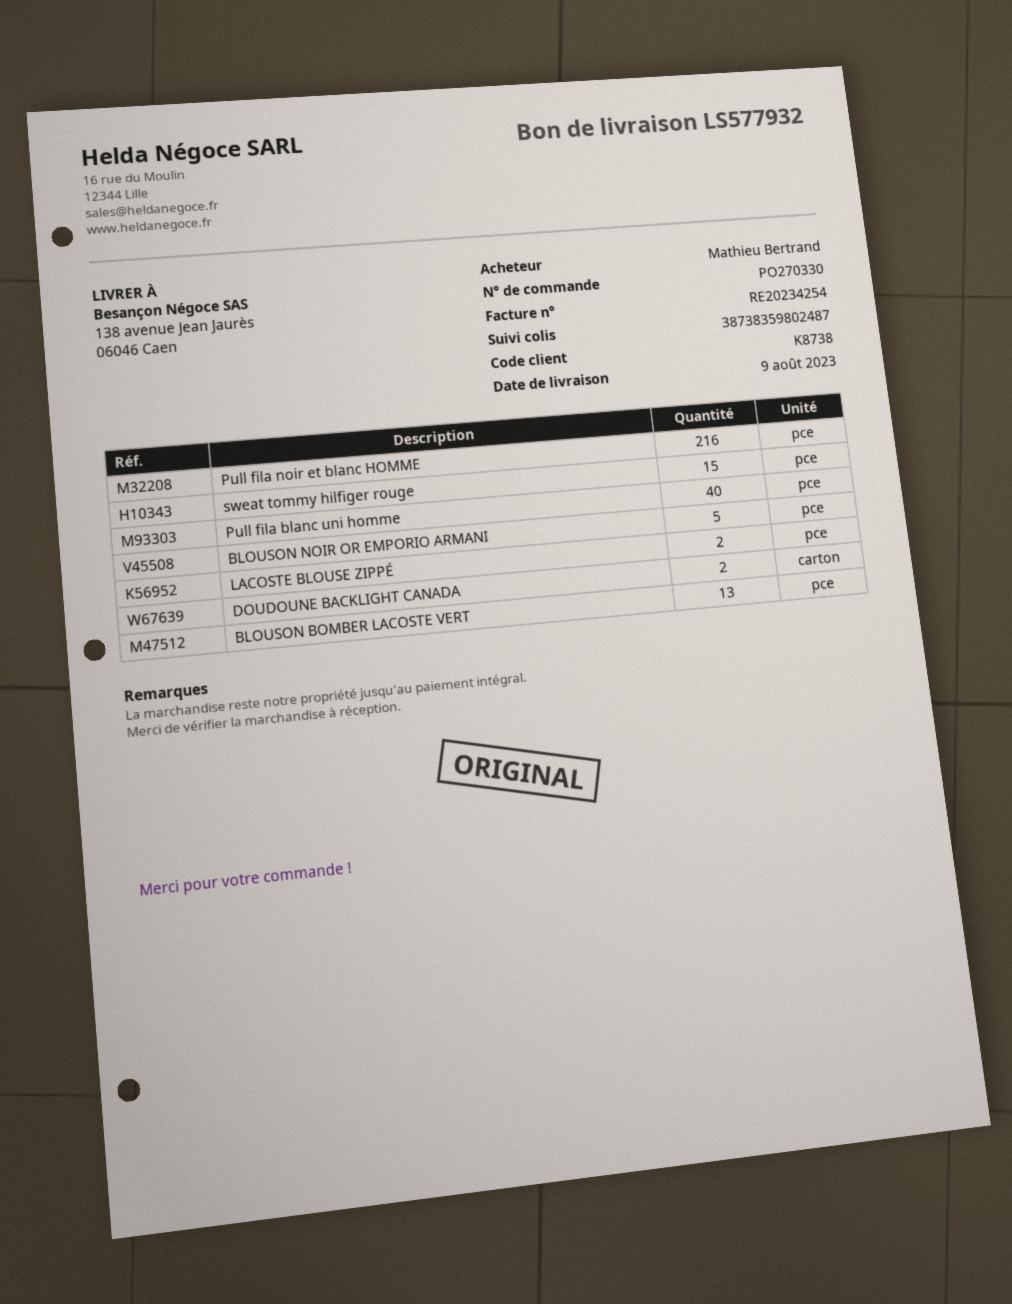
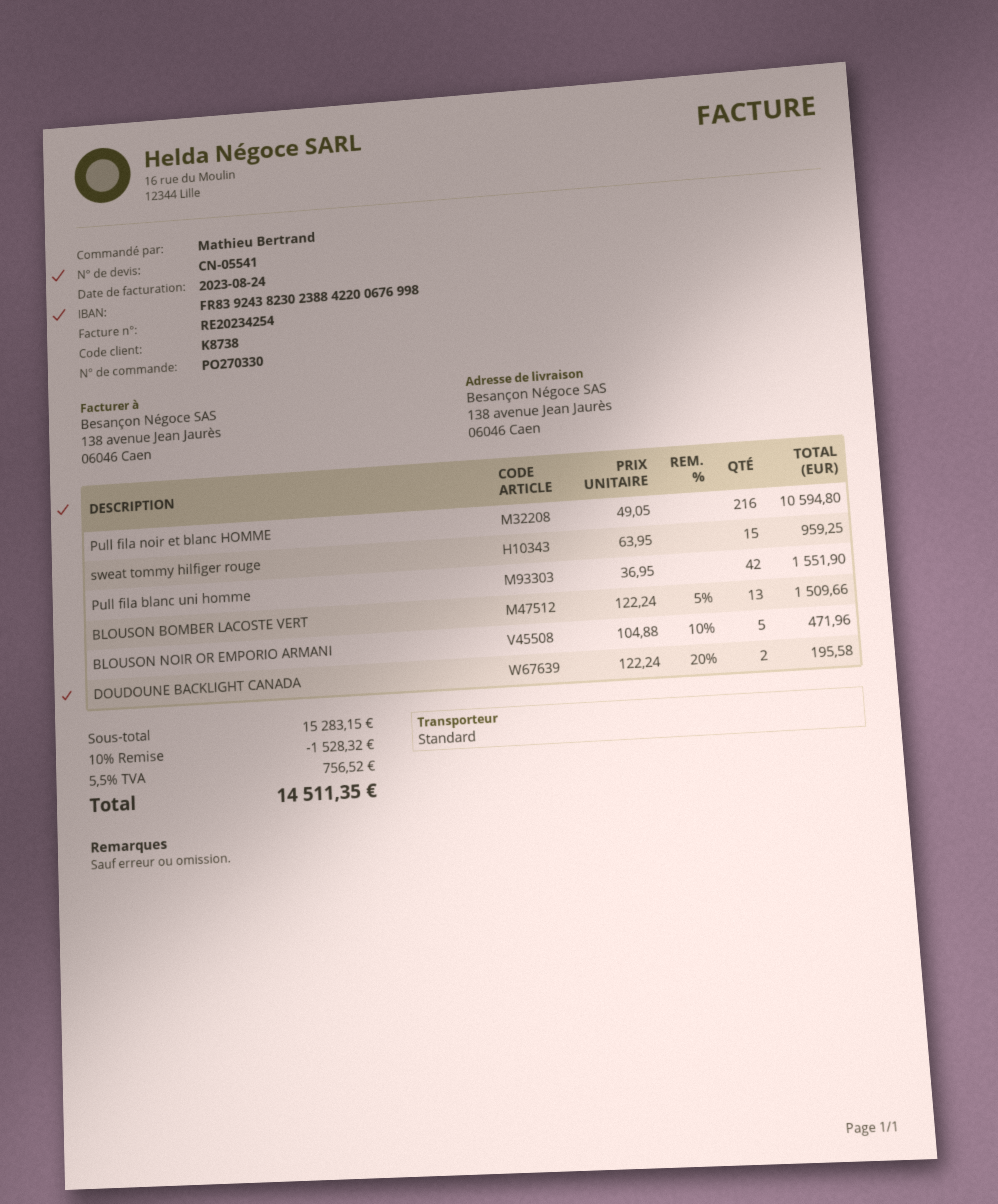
Pull fila blanc uni homme: 40 -> 42
LACOSTE BLOUSE ZIPPÉ: 2 -> none

